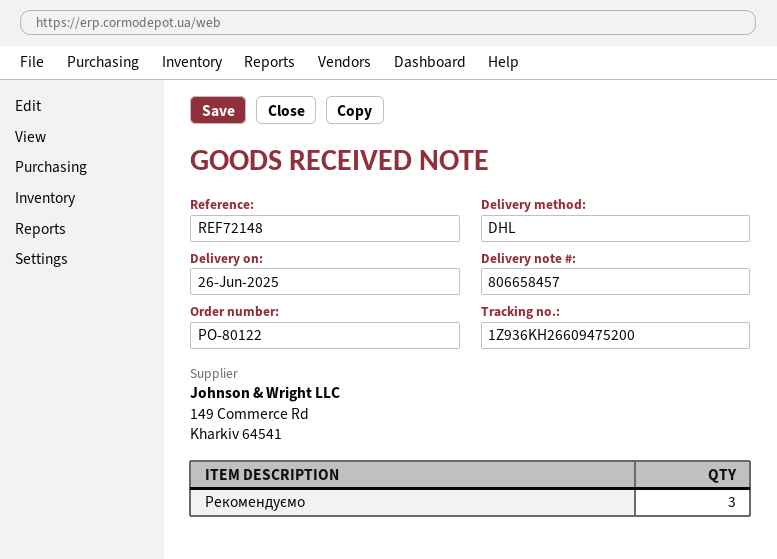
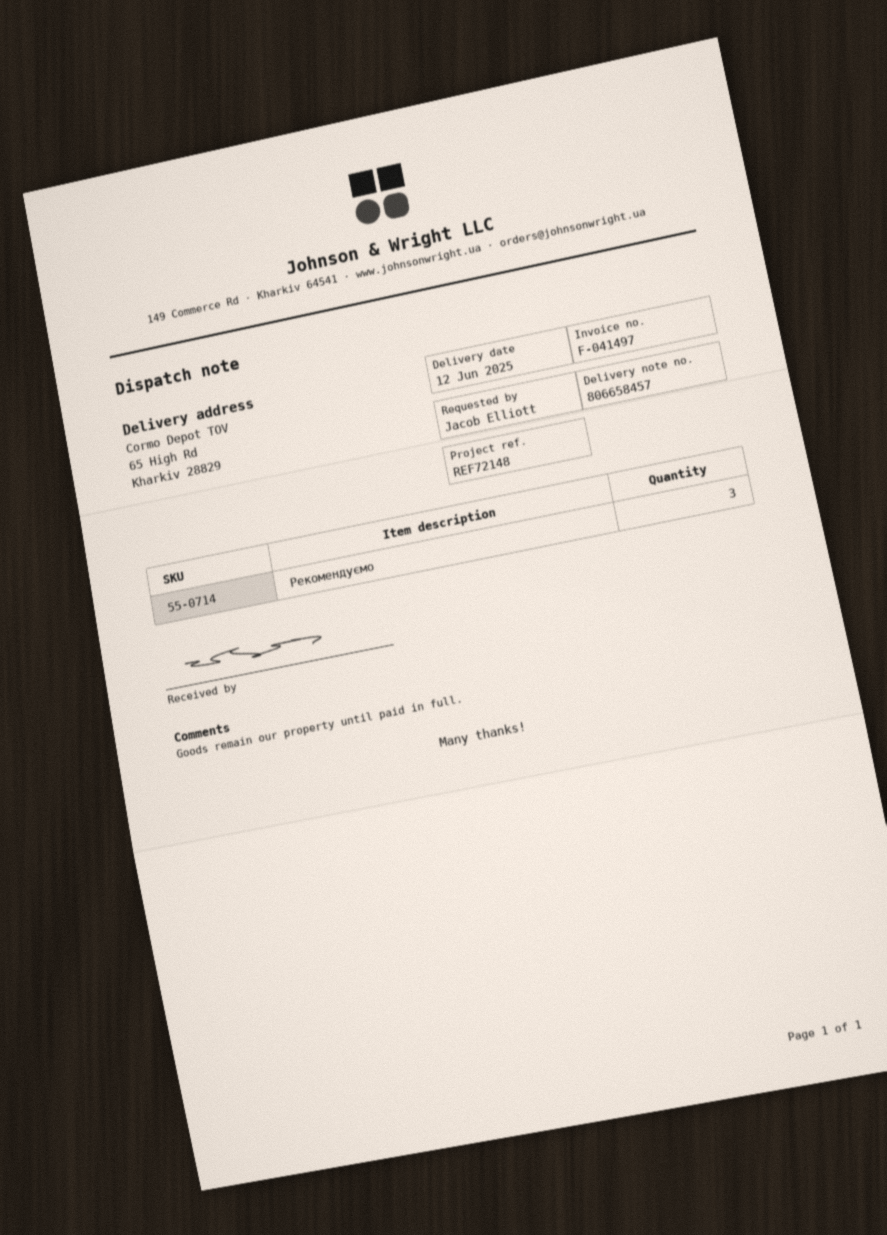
delivery date: 2025-06-26 -> 2025-06-12

